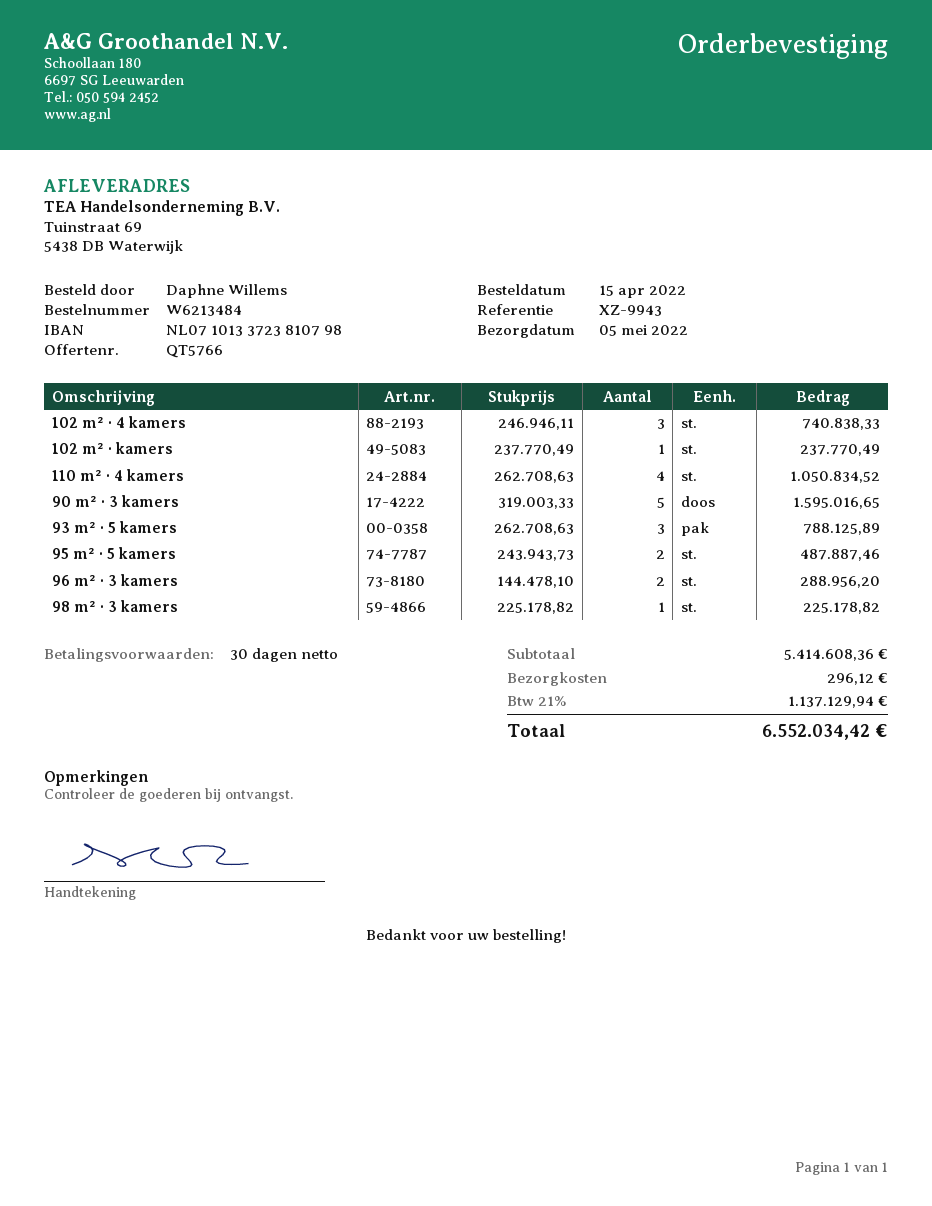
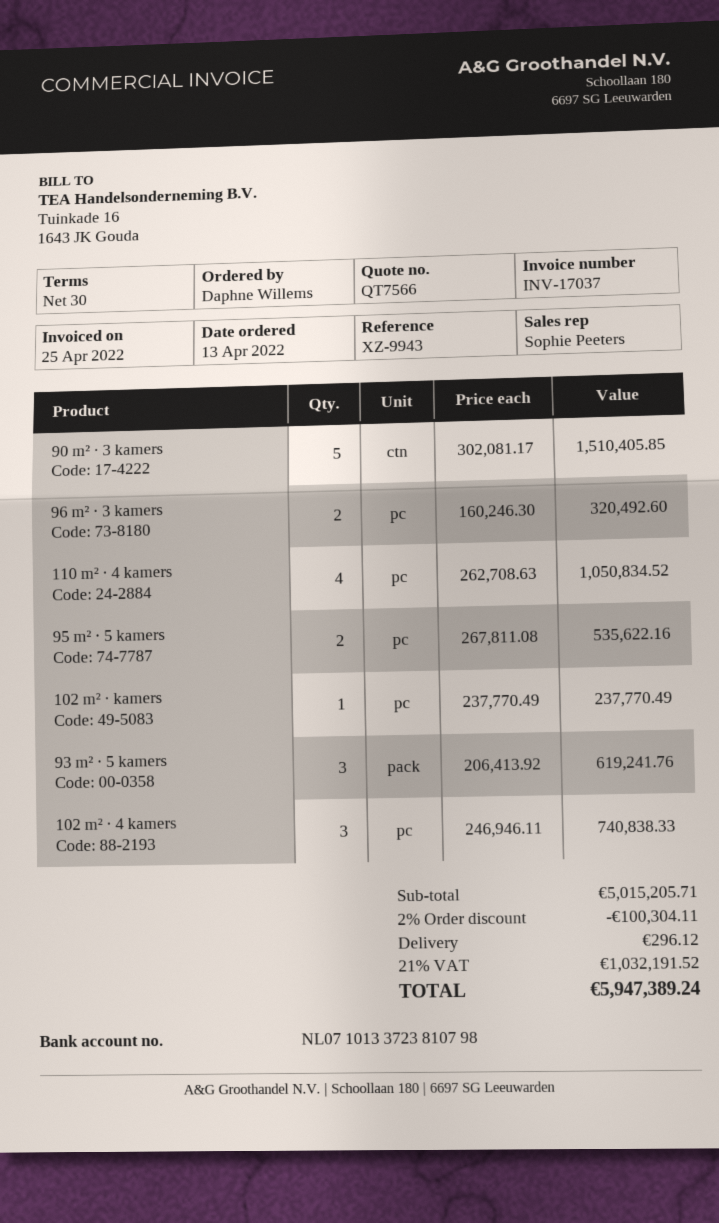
quote number: QT5766 -> QT7566
order date: 2022-04-15 -> 2022-04-13
90 m² · 3 kamers: 5 x 319003.33 = 1595016.65 -> 5 x 302081.17 = 1510405.85
93 m² · 5 kamers: 3 x 262708.63 = 788125.89 -> 3 x 206413.92 = 619241.76
95 m² · 5 kamers: 2 x 243943.73 = 487887.46 -> 2 x 267811.08 = 535622.16
96 m² · 3 kamers: 2 x 144478.10 = 288956.20 -> 2 x 160246.30 = 320492.60
98 m² · 3 kamers: 1 x 225178.82 = 225178.82 -> none
subtotal: 5414608.36 -> 5015205.71
discount: none -> 2% = 100304.11
tax: 21% = 1137129.94 -> 21% = 1032191.52
total: 6552034.42 -> 5947389.24

